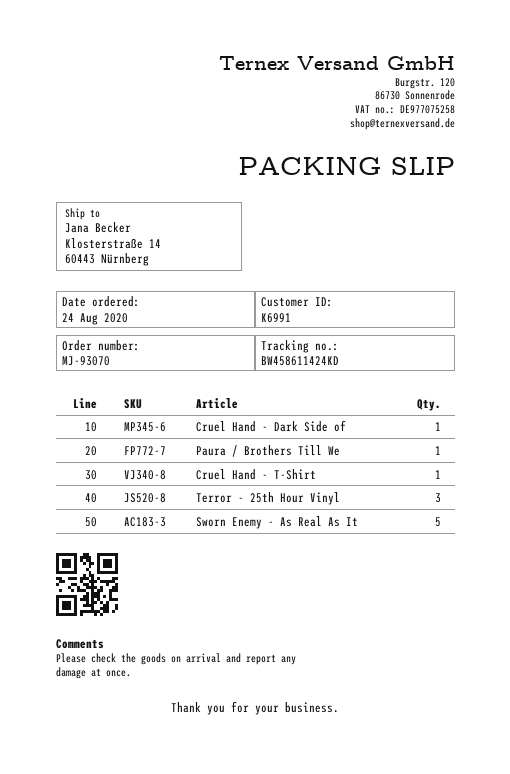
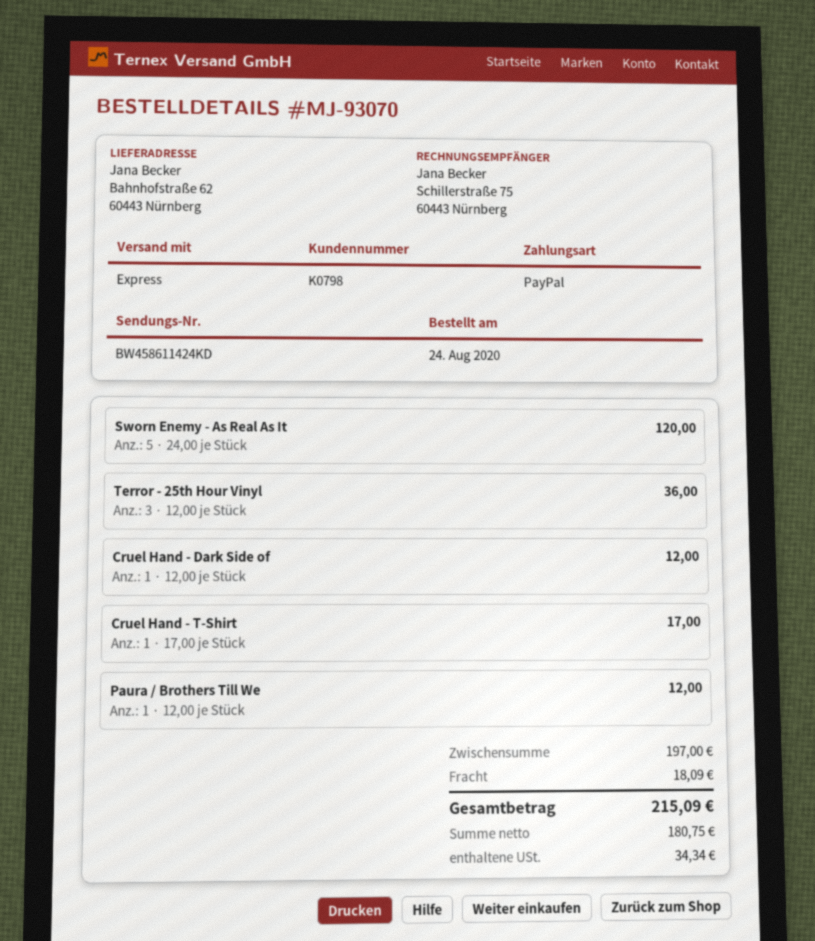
customer number: K6991 -> K0798
ship to: Klosterstraße 14, 60443 Nürnberg -> Bahnhofstraße 62, 60443 Nürnberg

